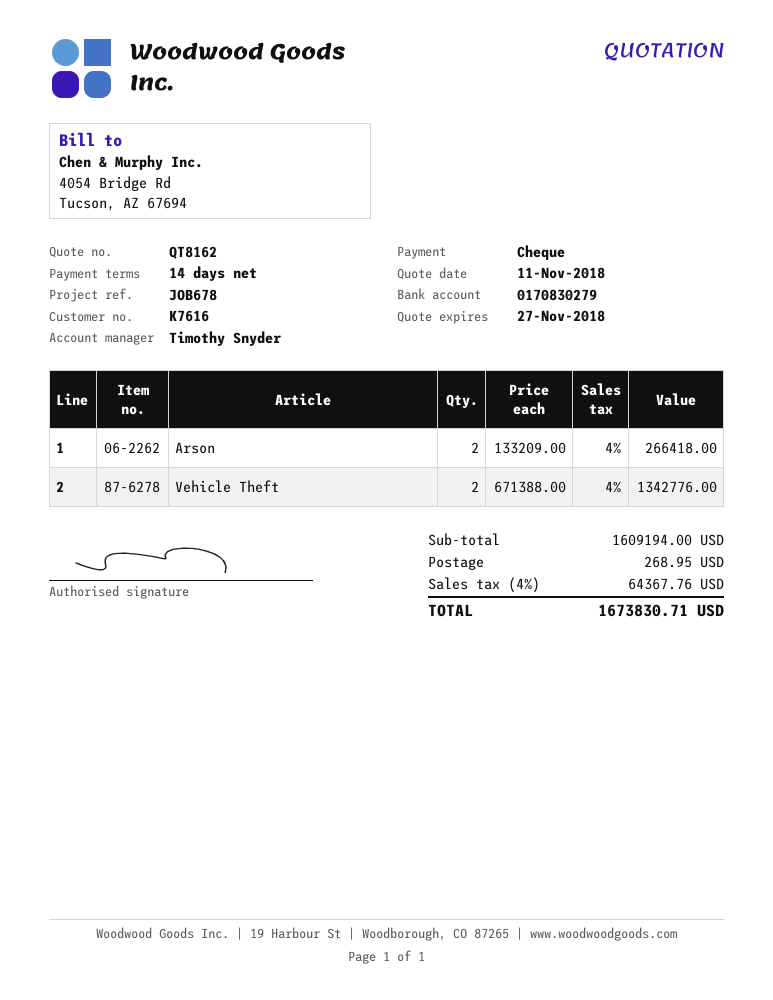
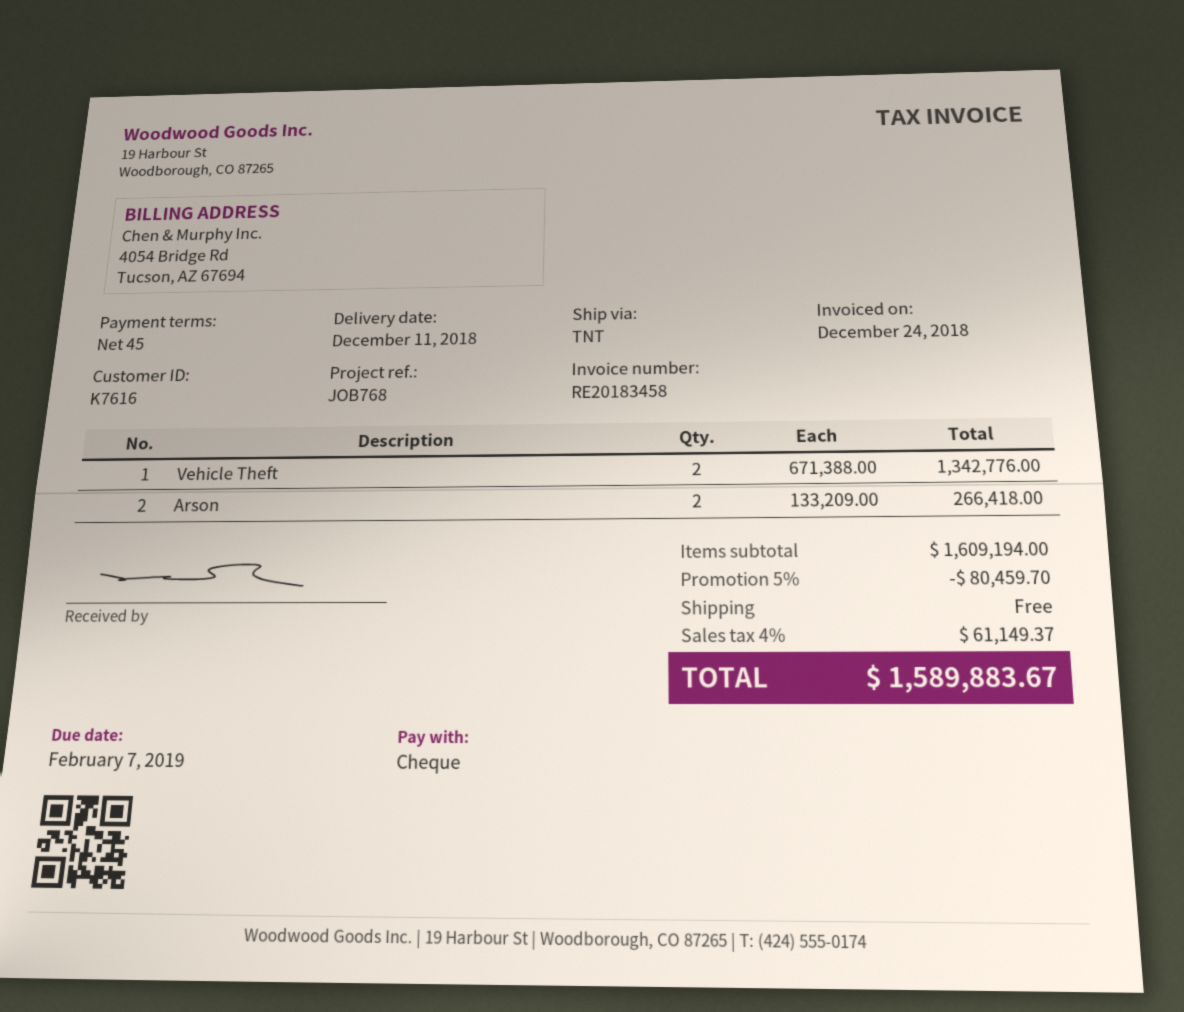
payment terms: 14 days -> 45 days
reference: JOB678 -> JOB768
discount: none -> 5% = 80459.70
shipping: 268.95 -> 0.00
tax: 4% = 64367.76 -> 4% = 61149.37
total: 1673830.71 -> 1589883.67

